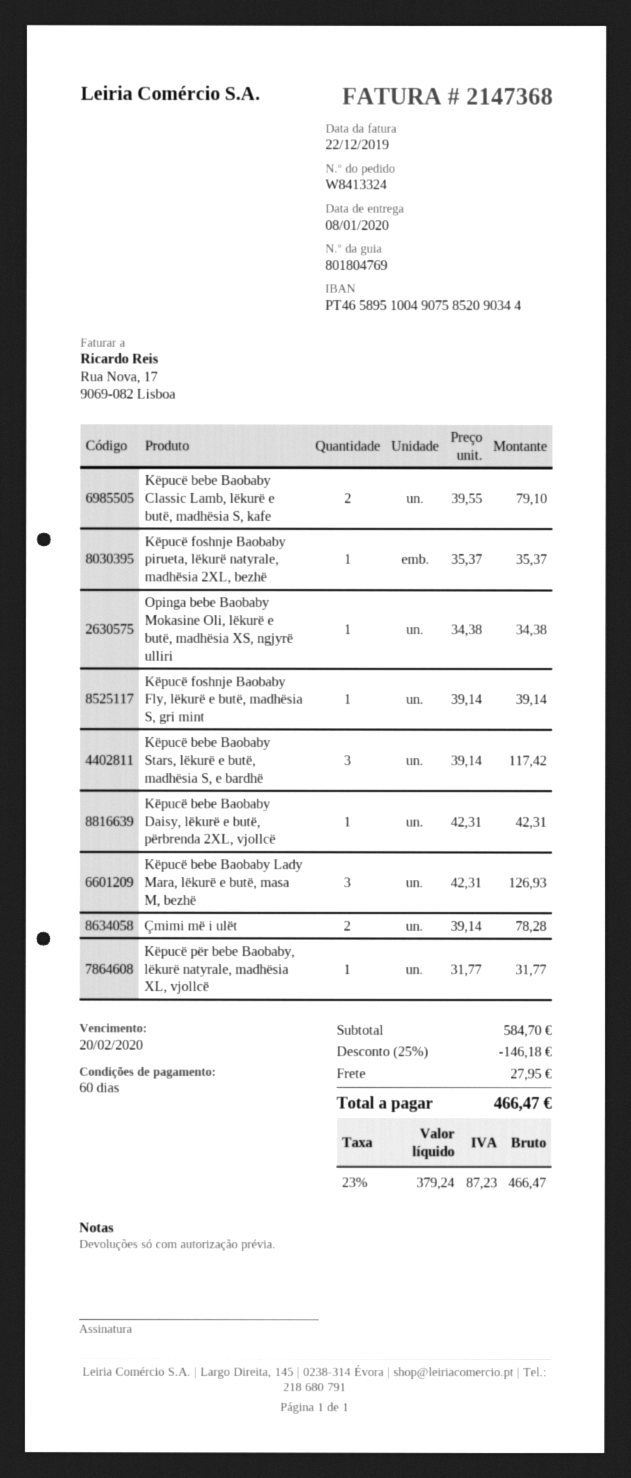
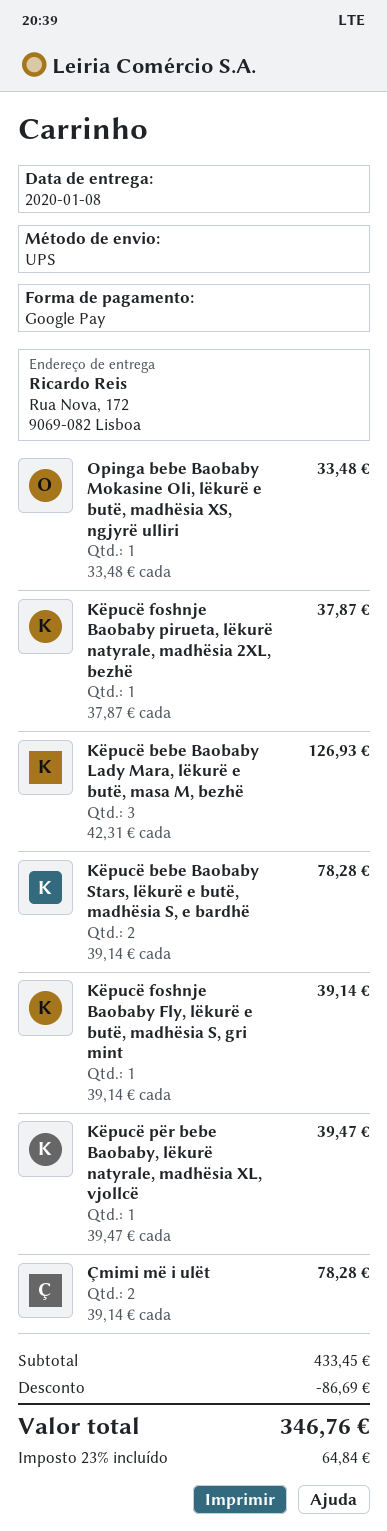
Këpucë bebe Baobaby Classic Lamb, lëkurë e butë, madhësia S, kafe: 2 x 39.55 = 79.10 -> none
Këpucë foshnje Baobaby pirueta, lëkurë natyrale, madhësia 2XL, bezhë: 1 x 35.37 = 35.37 -> 1 x 37.87 = 37.87
Opinga bebe Baobaby Mokasine Oli, lëkurë e butë, madhësia XS, ngjyrë ulliri: 1 x 34.38 = 34.38 -> 1 x 33.48 = 33.48
Këpucë bebe Baobaby Stars, lëkurë e butë, madhësia S, e bardhë: 3 x 39.14 = 117.42 -> 2 x 39.14 = 78.28
Këpucë bebe Baobaby Daisy, lëkurë e butë, përbrenda 2XL, vjollcë: 1 x 42.31 = 42.31 -> none
Këpucë për bebe Baobaby, lëkurë natyrale, madhësia XL, vjollcë: 1 x 31.77 = 31.77 -> 1 x 39.47 = 39.47
subtotal: 584.70 -> 433.45
discount: 146.18 -> 86.69
shipping: 27.95 -> none
tax: 23% = 87.23 -> 23% = 64.84
total: 466.47 -> 346.76

